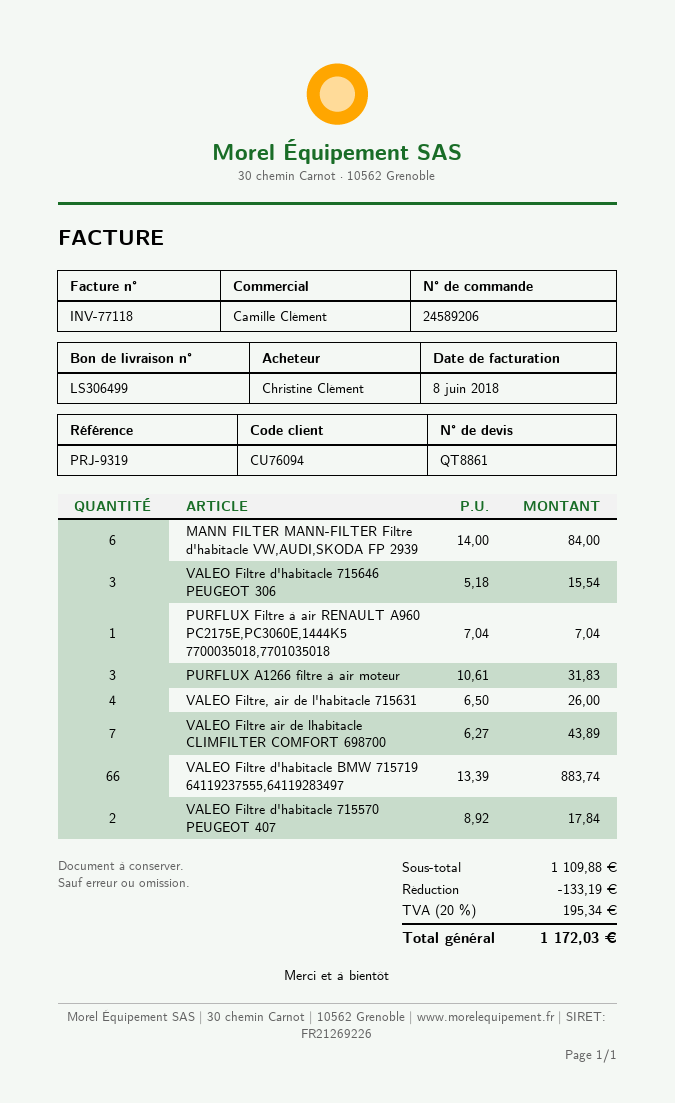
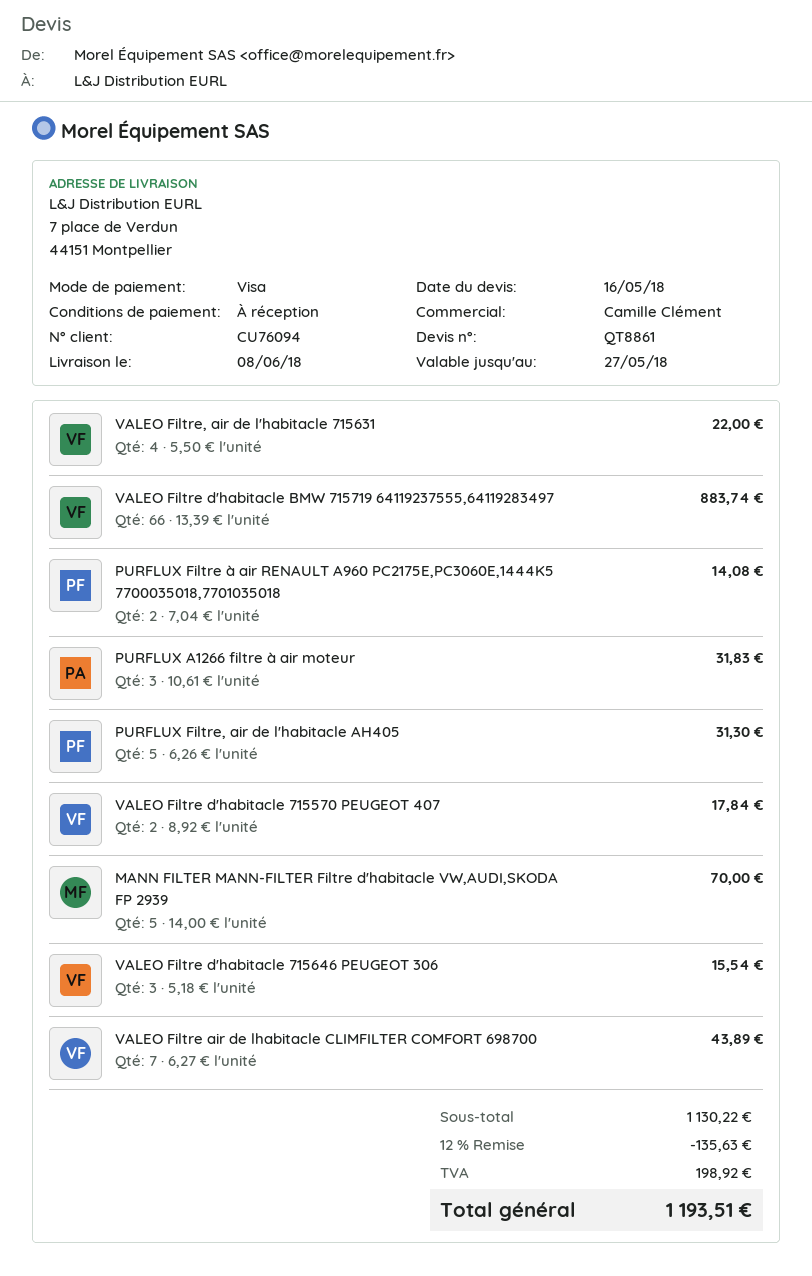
MANN FILTER MANN-FILTER Filtre d'habitacle VW,AUDI,SKODA FP 2939: 6 x 14.00 = 84.00 -> 5 x 14.00 = 70.00
PURFLUX Filtre à air RENAULT A960 PC2175E,PC3060E,1444K5 7700035018,7701035018: 1 x 7.04 = 7.04 -> 2 x 7.04 = 14.08
VALEO Filtre, air de l'habitacle 715631: 4 x 6.50 = 26.00 -> 4 x 5.50 = 22.00
PURFLUX Filtre, air de l'habitacle AH405: none -> 5 x 6.26 = 31.30
subtotal: 1109.88 -> 1130.22
discount: 133.19 -> 135.63
tax: 195.34 -> 198.92
total: 1172.03 -> 1193.51

